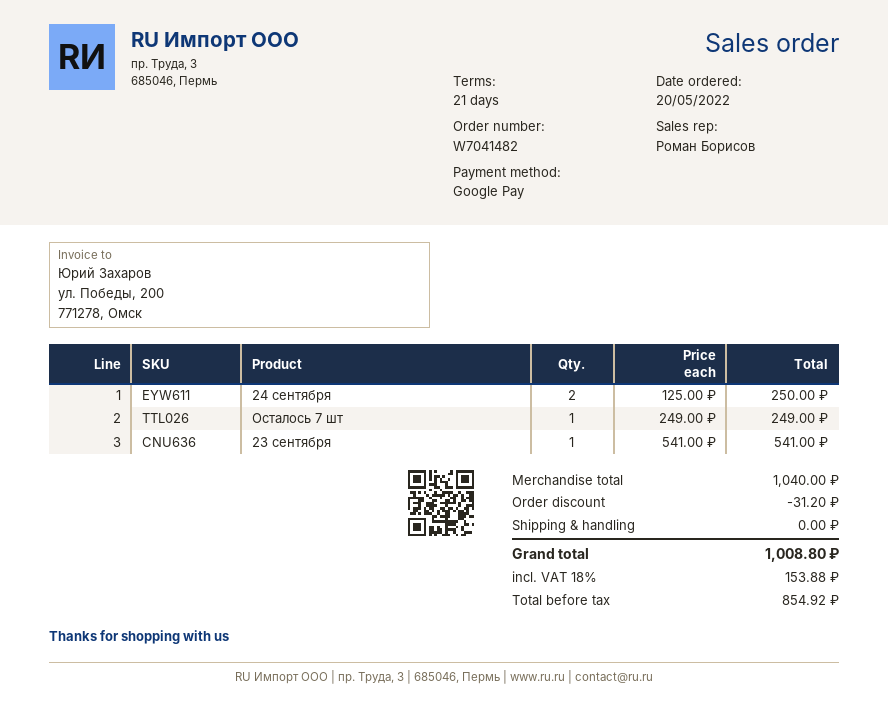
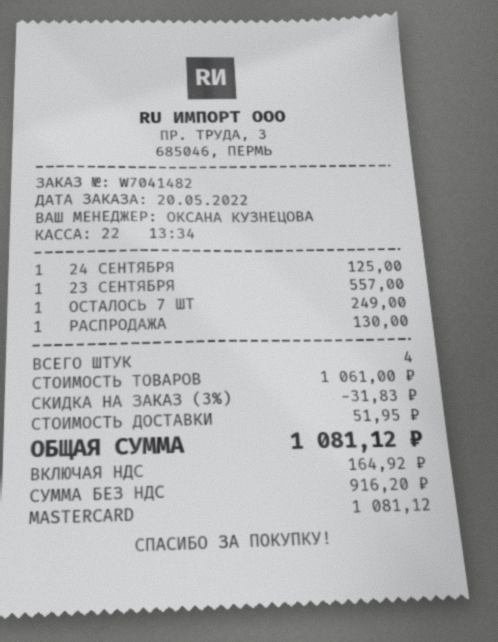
sales rep: Роман Борисов -> ОКСАНА КУЗНЕЦОВА
payment method: Google Pay -> Mastercard
24 сентября: 2 for 250.00 -> 1 for 125.00
23 сентября: 1 for 541.00 -> 1 for 557.00
РАСПРОДАЖА: none -> 1 for 130.00
subtotal: 1040.00 -> 1061.00
discount: 31.20 -> 31.83
shipping: 0.00 -> 51.95
net: 854.92 -> 916.20
tax: 153.88 -> 164.92
total: 1008.80 -> 1081.12

